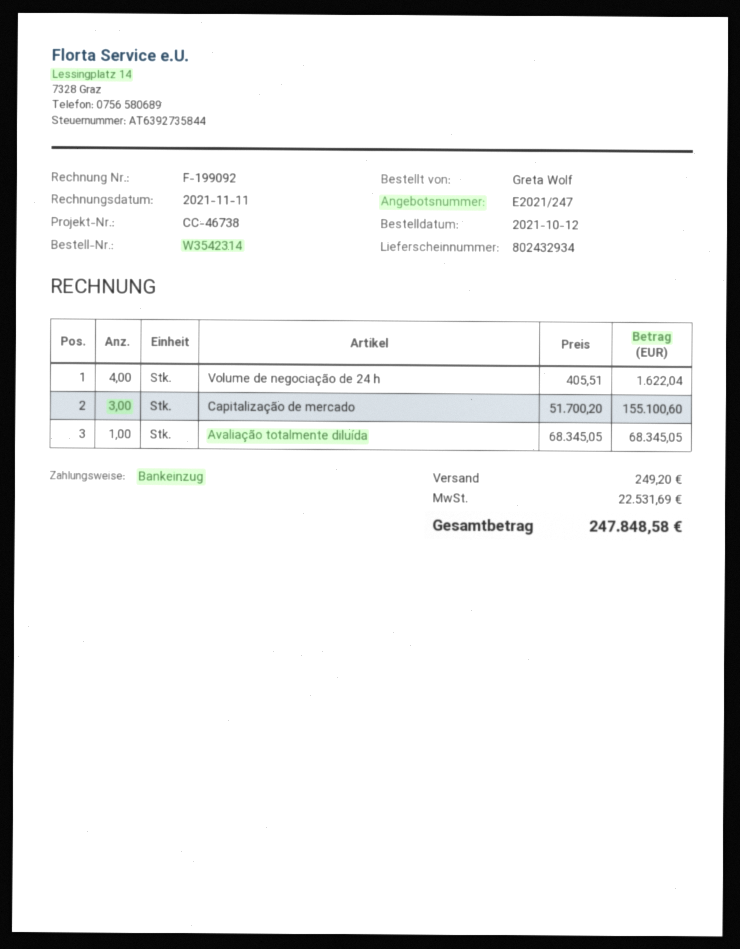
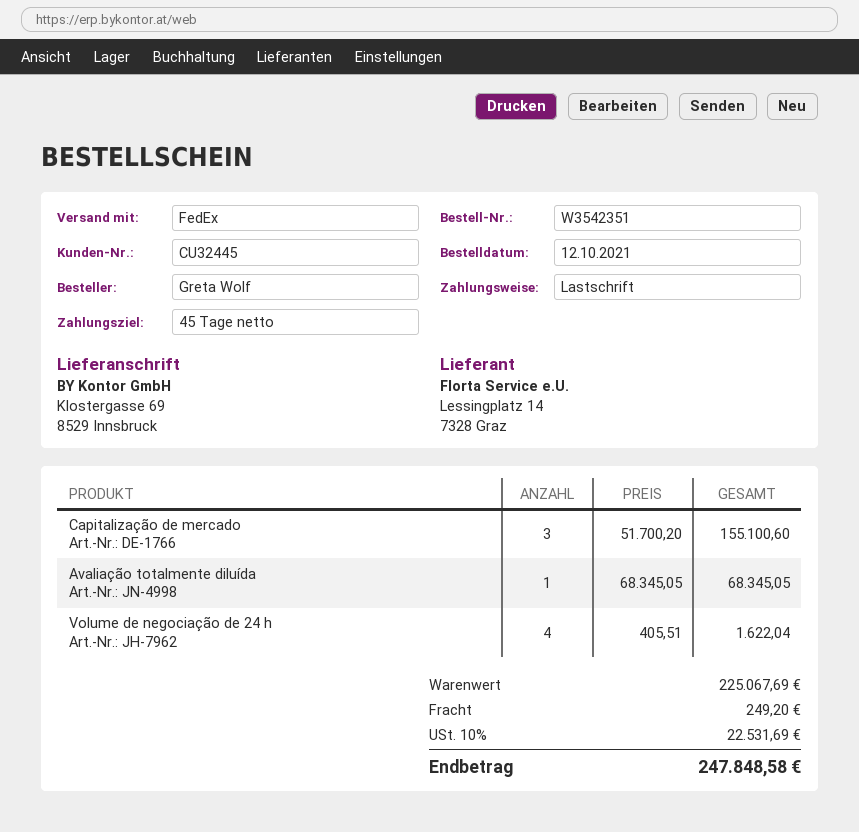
order number: W3542314 -> W3542351

